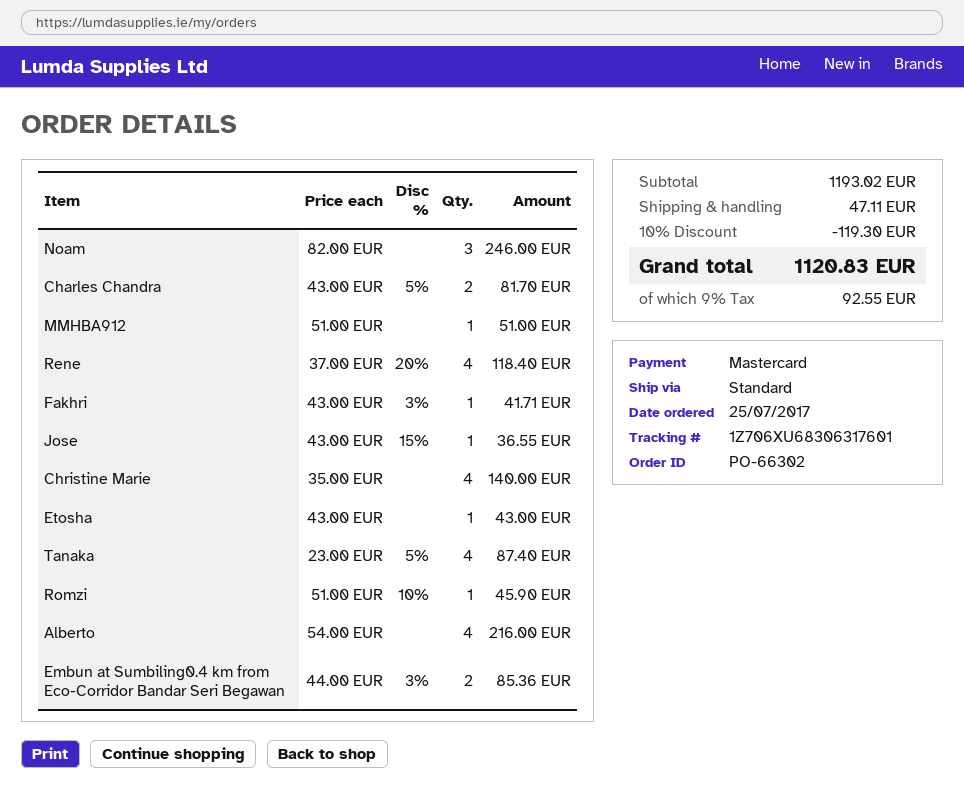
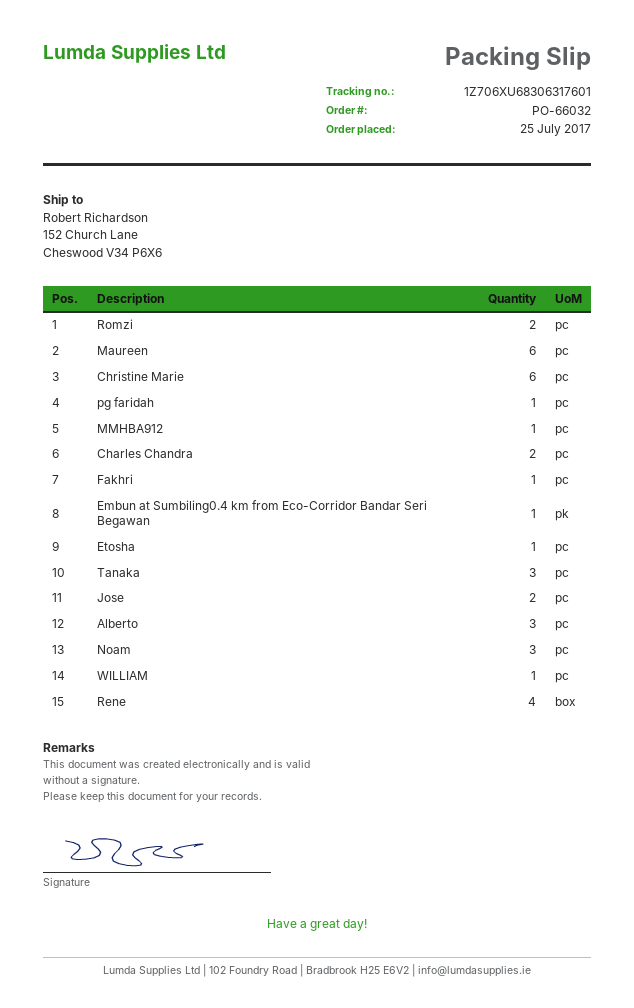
order number: PO-66302 -> PO-66032
Jose: 1 -> 2
Christine Marie: 4 -> 6
Tanaka: 4 -> 3
Romzi: 1 -> 2
Alberto: 4 -> 3
Embun at Sumbiling0.4 km from Eco-Corridor Bandar Seri Begawan: 2 -> 1
Maureen: none -> 6
pg faridah: none -> 1
WILLIAM: none -> 1

